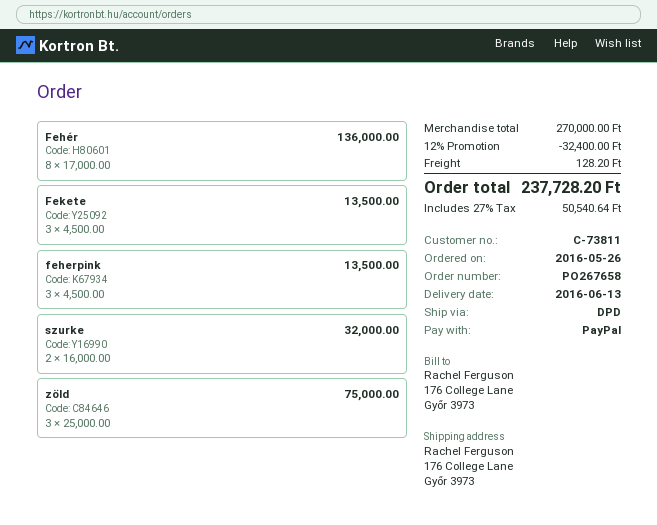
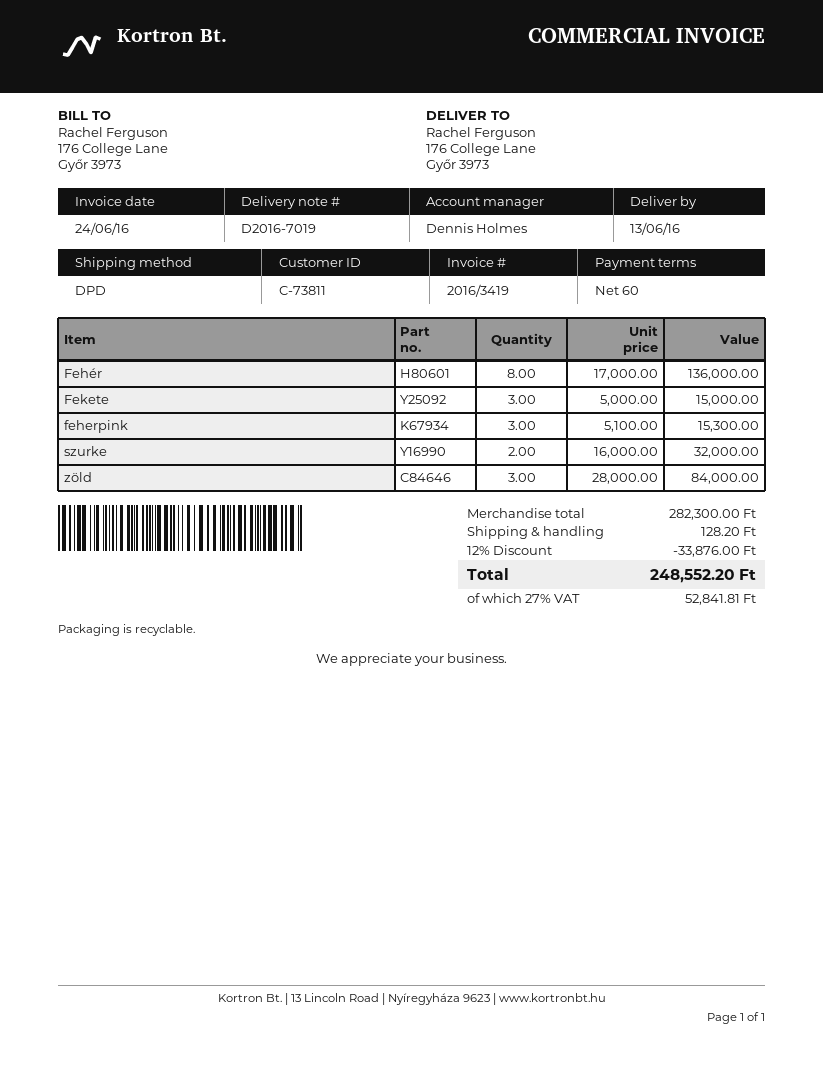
Fekete: 3 x 4500.00 = 13500.00 -> 3 x 5000.00 = 15000.00
feherpink: 3 x 4500.00 = 13500.00 -> 3 x 5100.00 = 15300.00
zöld: 3 x 25000.00 = 75000.00 -> 3 x 28000.00 = 84000.00
subtotal: 270000.00 -> 282300.00
discount: 12% = 32400.00 -> 12% = 33876.00
tax: 27% = 50540.64 -> 27% = 52841.81
total: 237728.20 -> 248552.20

